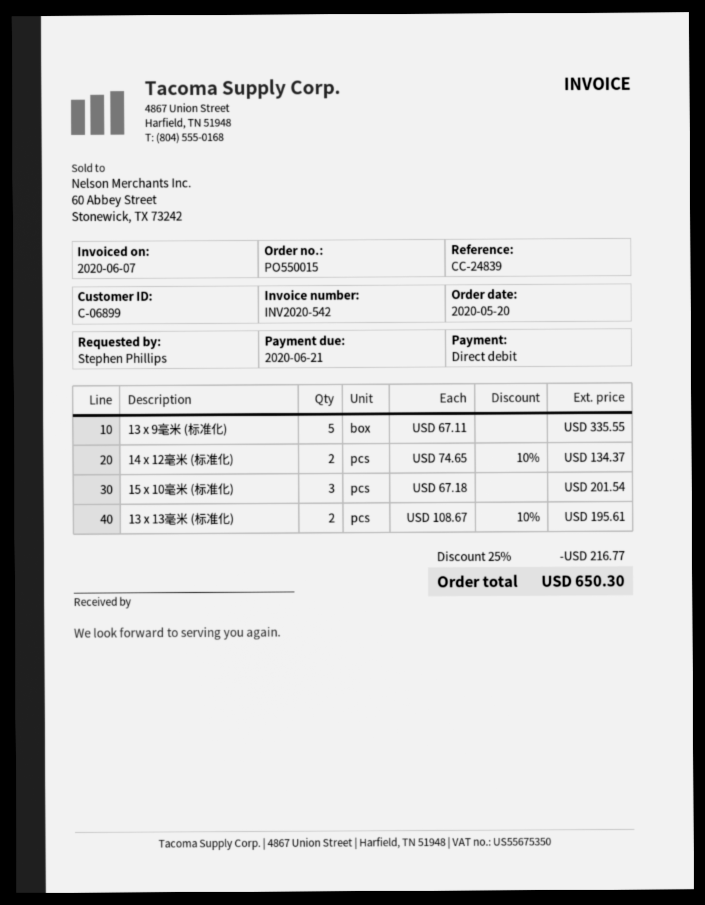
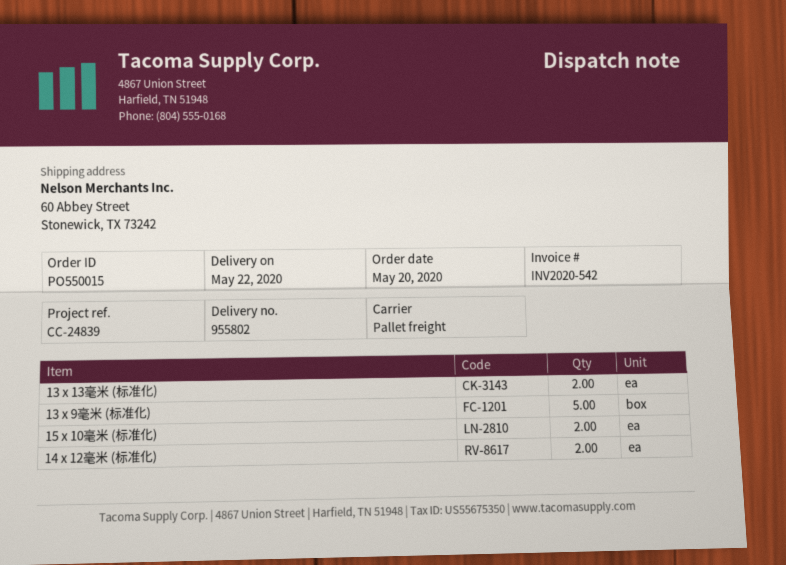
15 x 10毫米 (标准化): 3 -> 2

